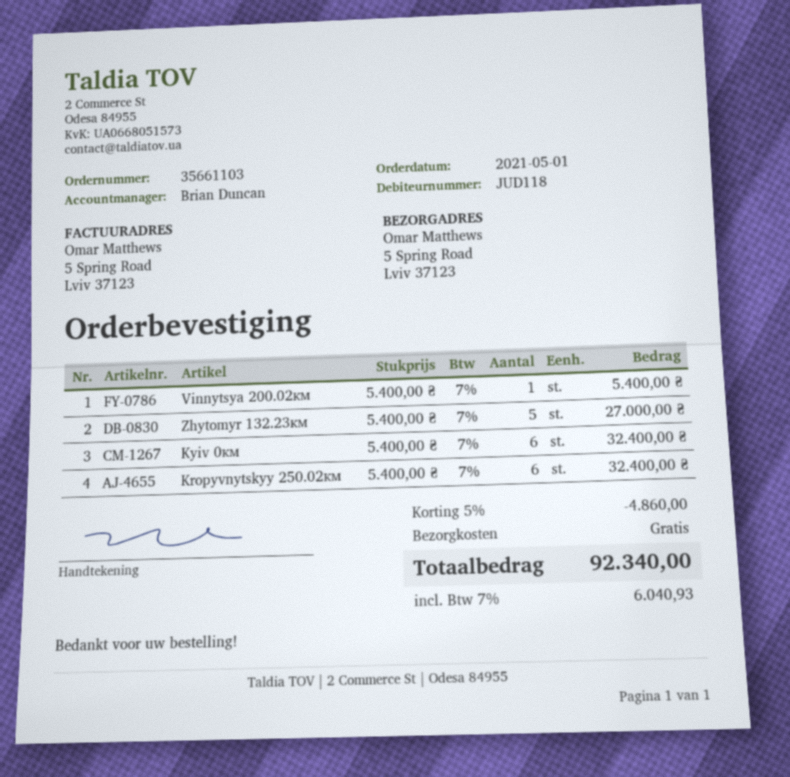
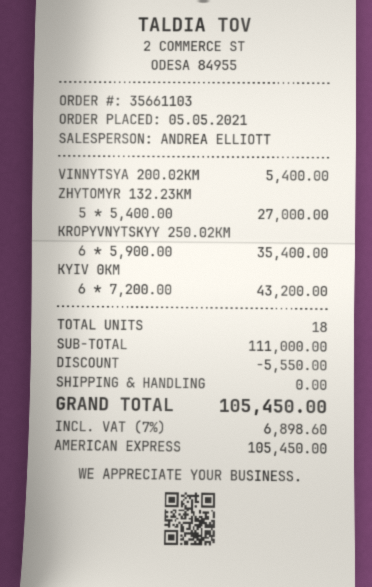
order date: 2021-05-01 -> 2021-05-05
sales rep: Brian Duncan -> ANDREA ELLIOTT
Kyiv 0км: 6 x 5400.00 = 32400.00 -> 6 x 7200.00 = 43200.00
Kropyvnytskyy 250.02км: 6 x 5400.00 = 32400.00 -> 6 x 5900.00 = 35400.00
discount: 4860.00 -> 5550.00
tax: 7% = 6040.93 -> 7% = 6898.60
total: 92340.00 -> 105450.00

